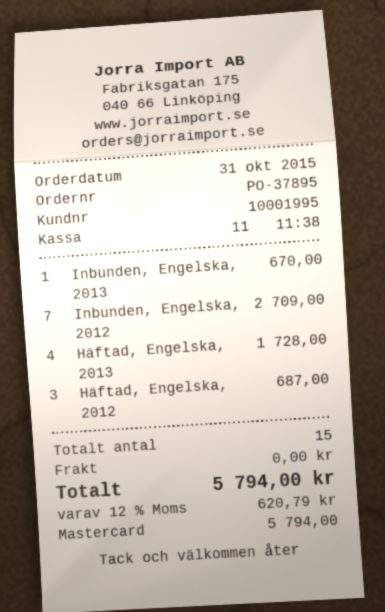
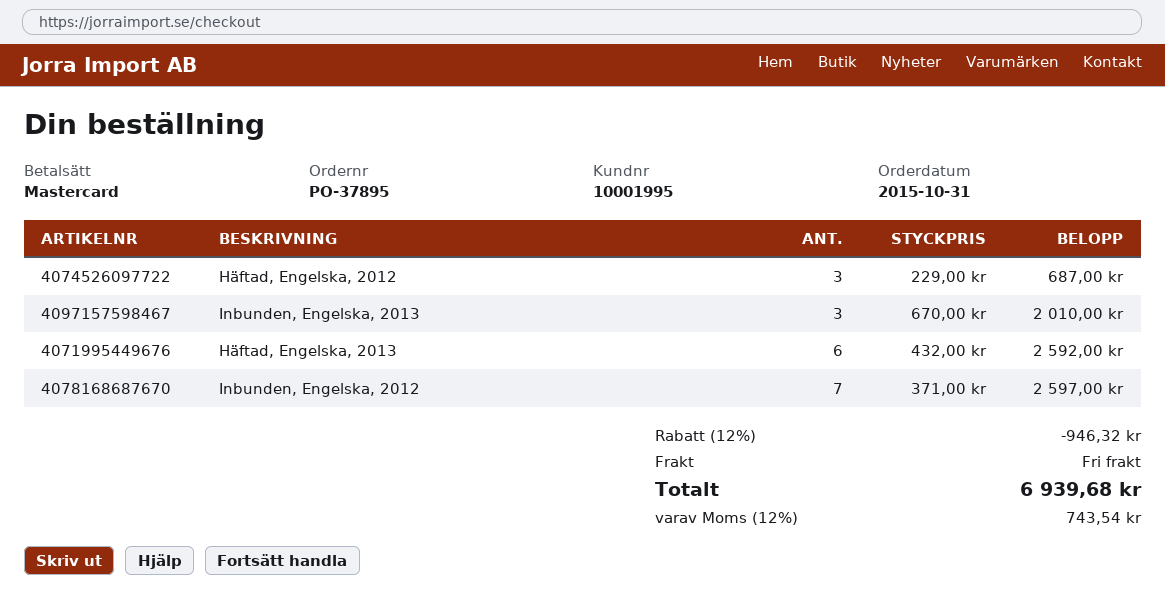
Inbunden, Engelska, 2013: 1 for 670.00 -> 3 for 2010.00
Inbunden, Engelska, 2012: 7 for 2709.00 -> 7 for 2597.00
Häftad, Engelska, 2013: 4 for 1728.00 -> 6 for 2592.00
discount: none -> 12% = 946.32
tax: 12% = 620.79 -> 12% = 743.54
total: 5794.00 -> 6939.68

